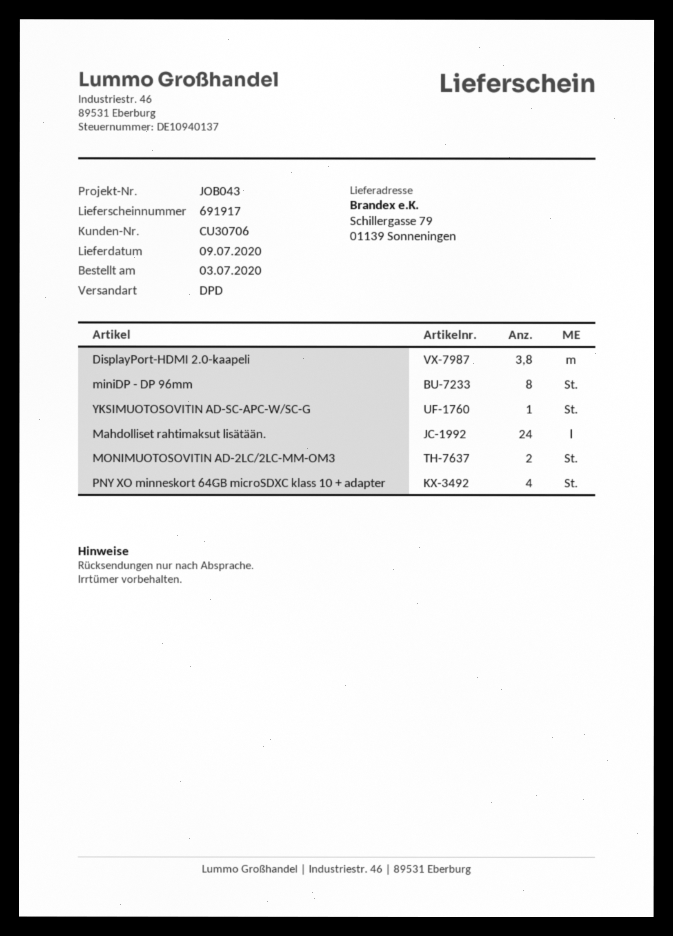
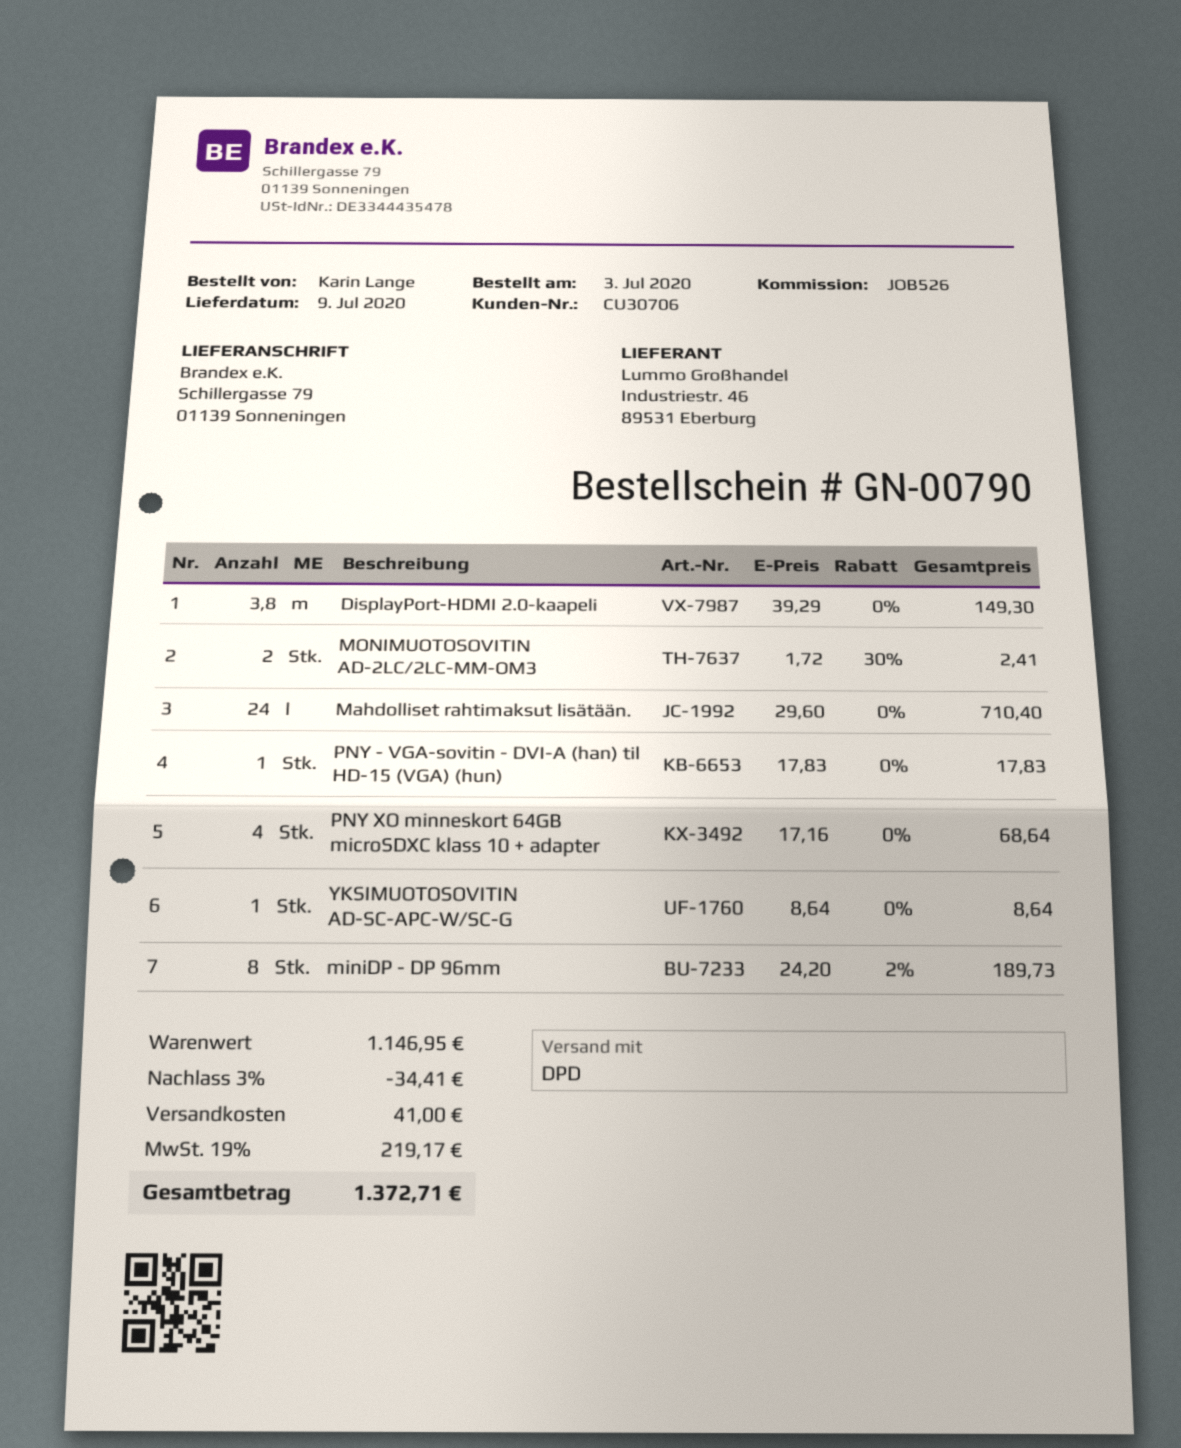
reference: JOB043 -> JOB526
PNY - VGA-sovitin - DVI-A (han) til HD-15 (VGA) (hun): none -> 1

